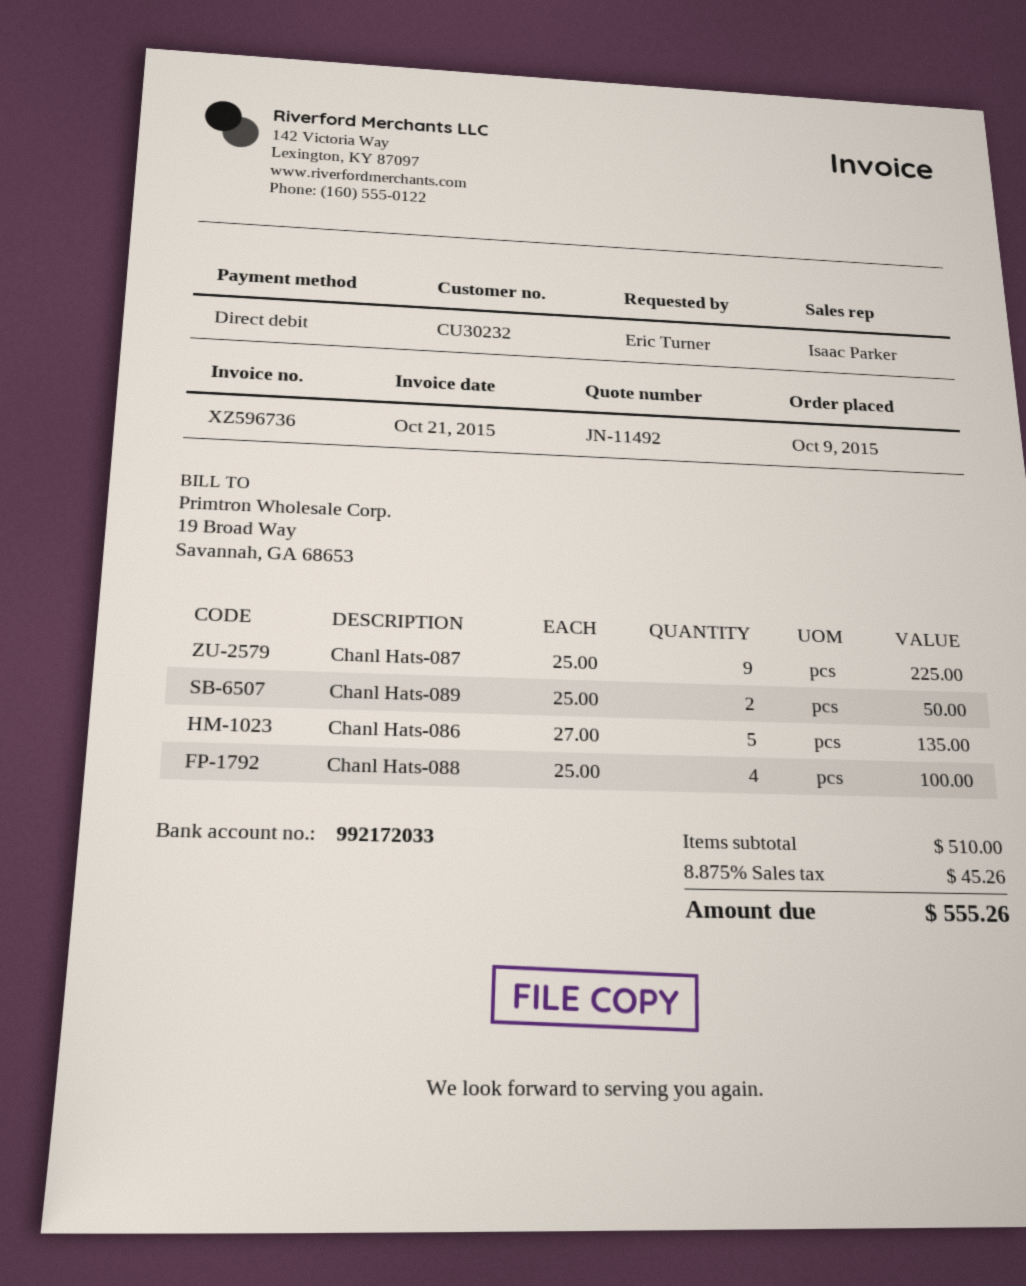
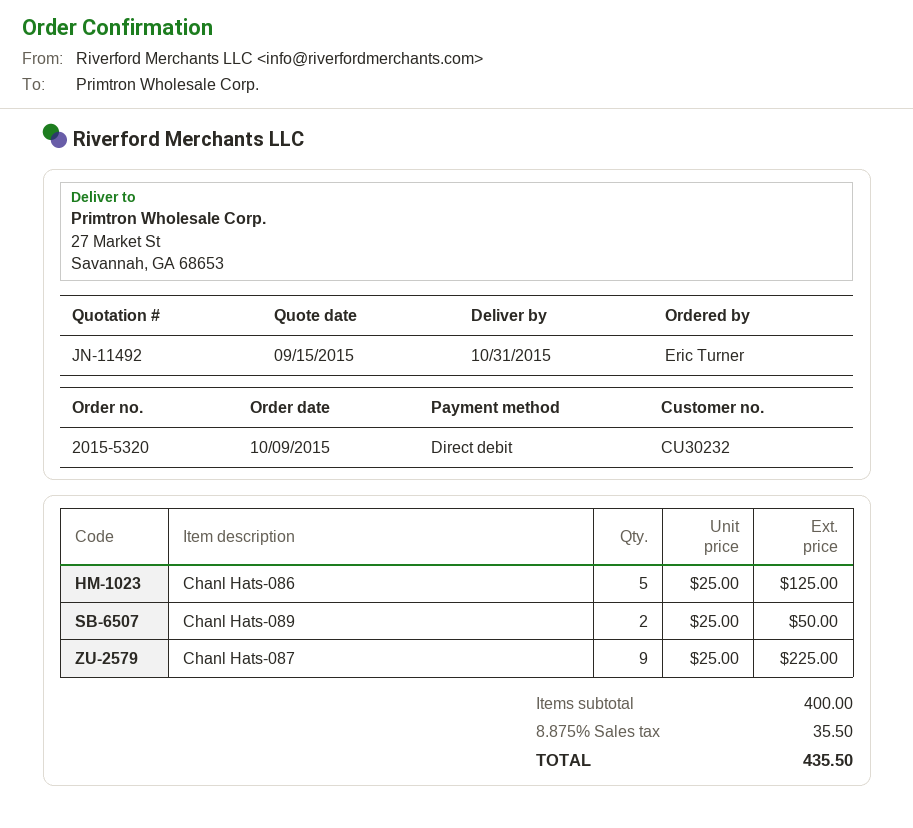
Chanl Hats-086: 5 x 27.00 = 135.00 -> 5 x 25.00 = 125.00
Chanl Hats-088: 4 x 25.00 = 100.00 -> none
subtotal: 510.00 -> 400.00
tax: 8.875% = 45.26 -> 8.875% = 35.50
total: 555.26 -> 435.50

